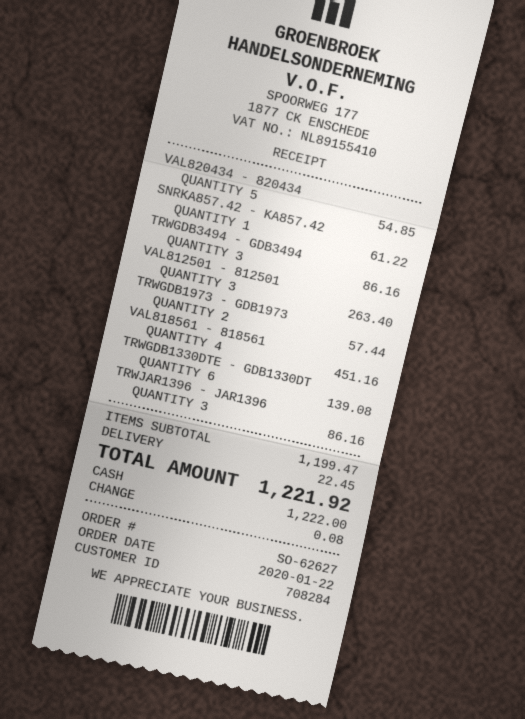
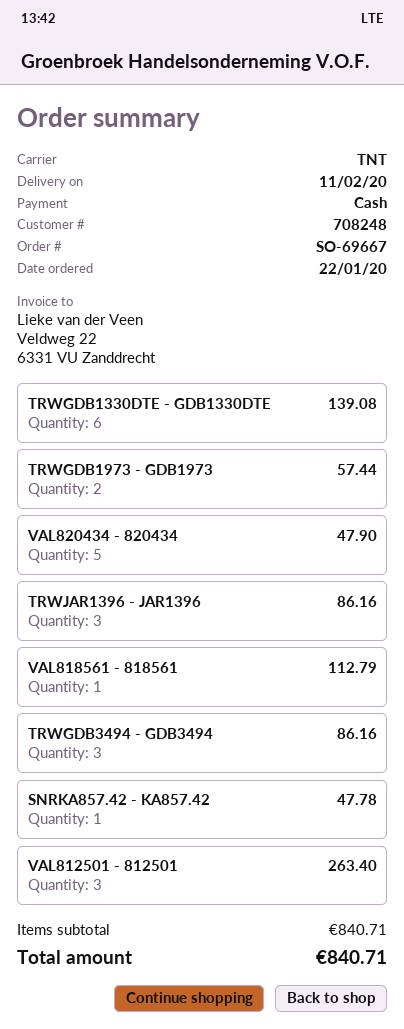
order number: SO-62627 -> SO-69667
customer number: 708284 -> 708248
VAL820434 - 820434: 5 for 54.85 -> 5 for 47.90
SNRKA857.42 - KA857.42: 1 for 61.22 -> 1 for 47.78
VAL818561 - 818561: 4 for 451.16 -> 1 for 112.79
subtotal: 1199.47 -> 840.71
shipping: 22.45 -> none
total: 1221.92 -> 840.71

